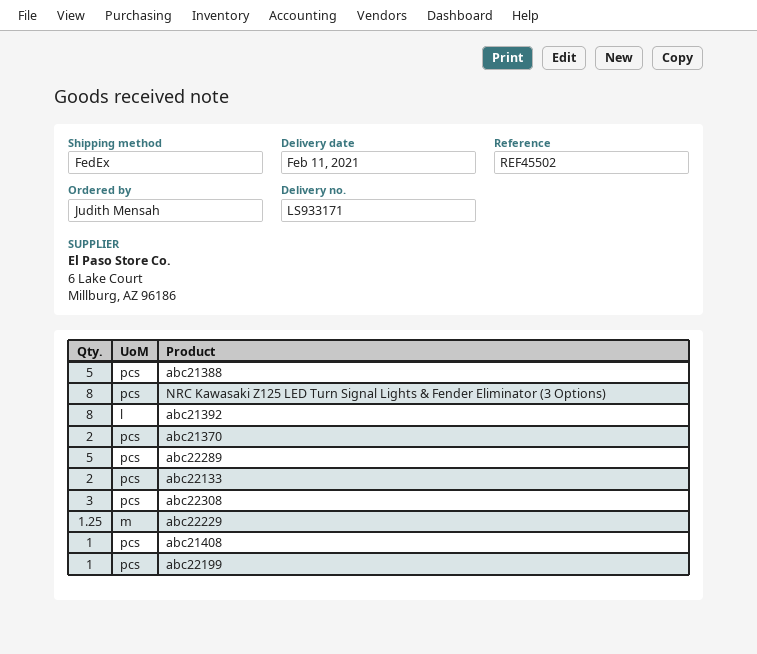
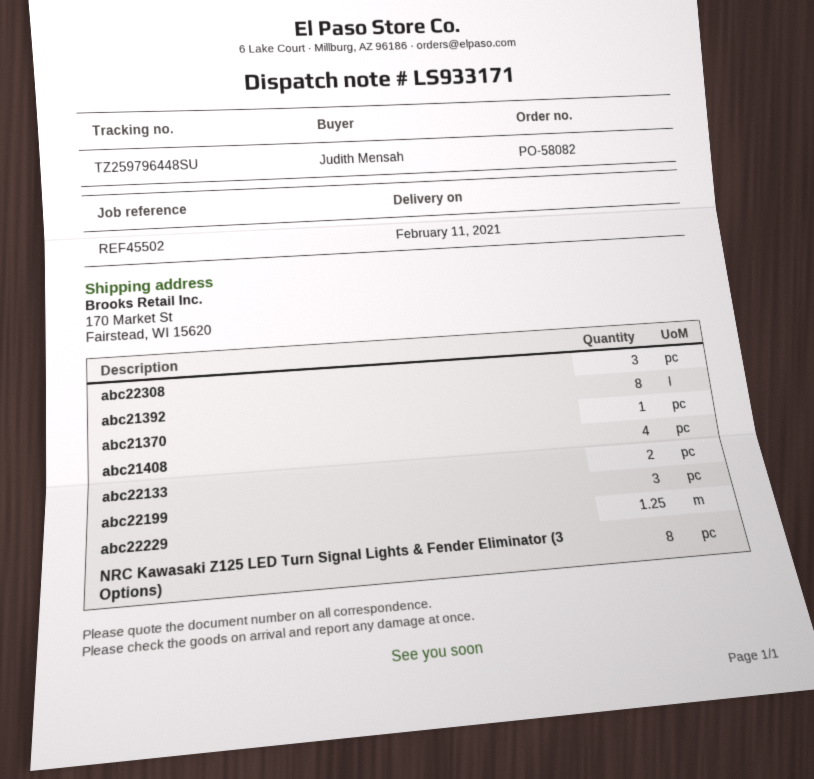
abc21388: 5 -> none
abc21370: 2 -> 1
abc22289: 5 -> none
abc21408: 1 -> 4
abc22199: 1 -> 3

